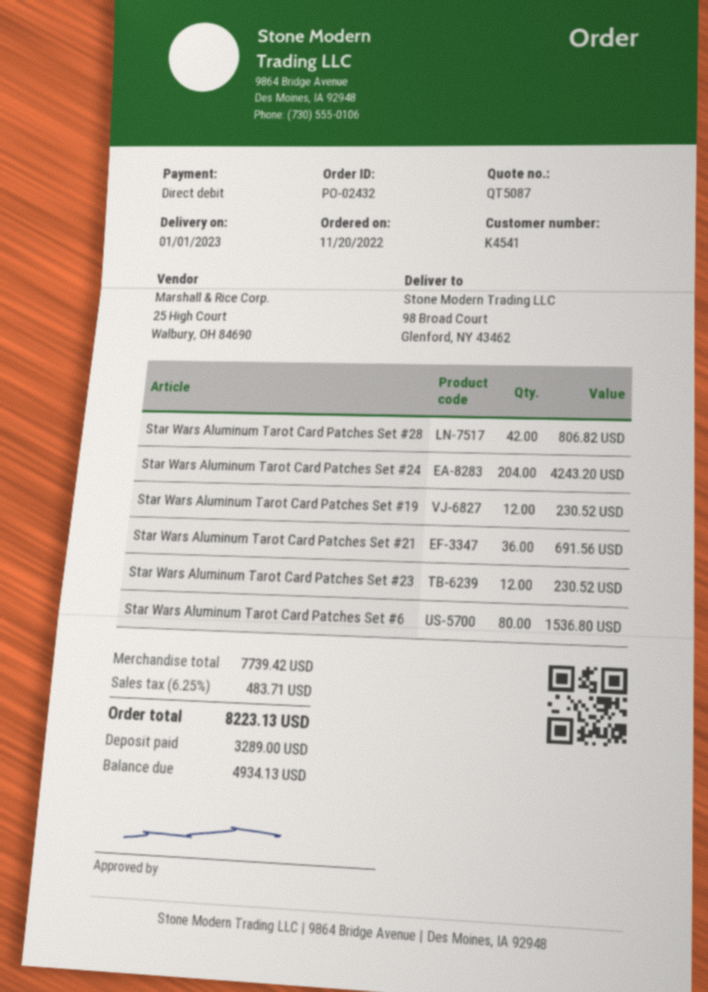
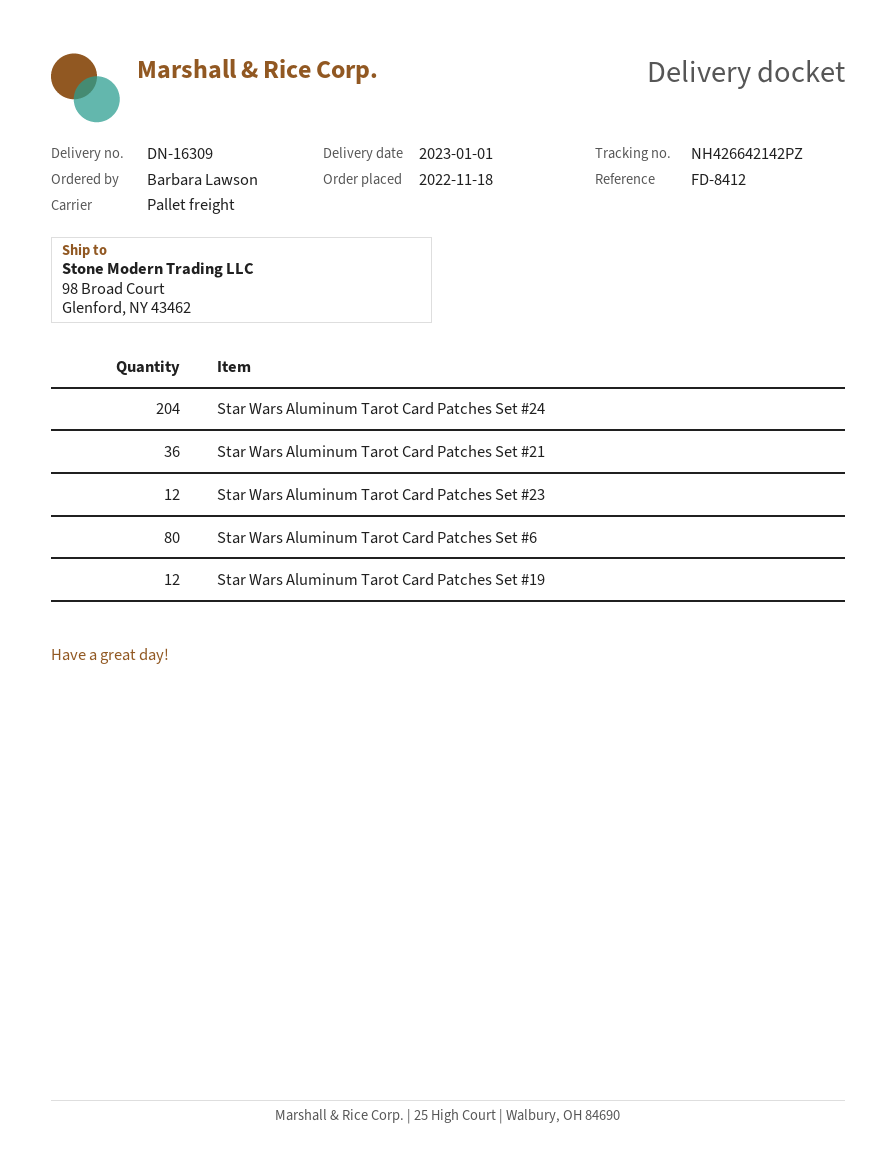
order date: 2022-11-20 -> 2022-11-18
Star Wars Aluminum Tarot Card Patches Set #28: 42 -> none

